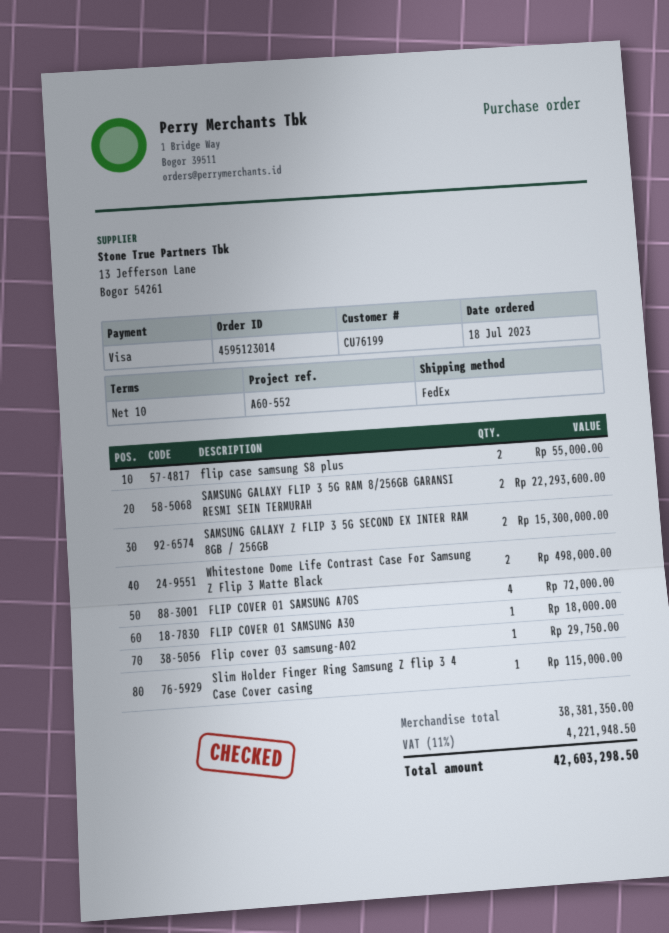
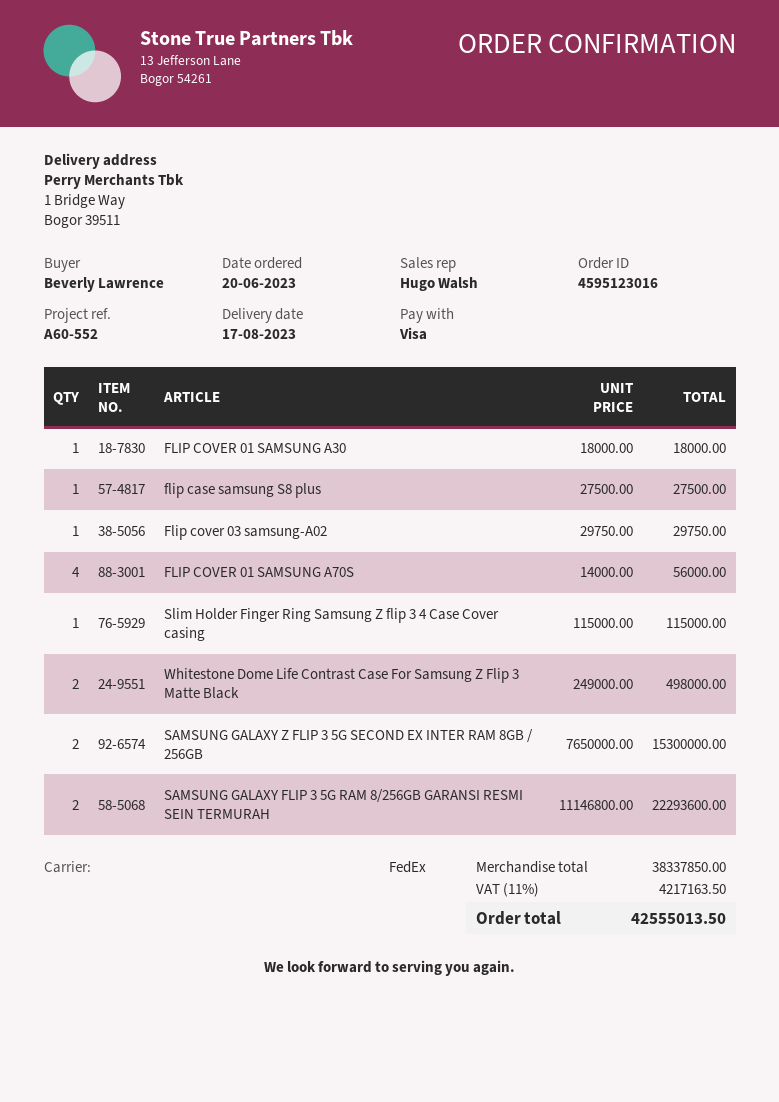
order number: 4595123014 -> 4595123016
order date: 2023-07-18 -> 2023-06-20
flip case samsung S8 plus: 2 for 55000.00 -> 1 for 27500.00
FLIP COVER 01 SAMSUNG A70S: 4 for 72000.00 -> 4 for 56000.00
subtotal: 38381350.00 -> 38337850.00
tax: 11% = 4221948.50 -> 11% = 4217163.50
total: 42603298.50 -> 42555013.50

